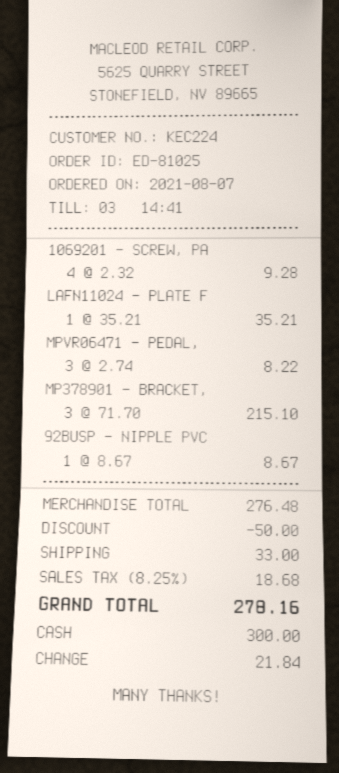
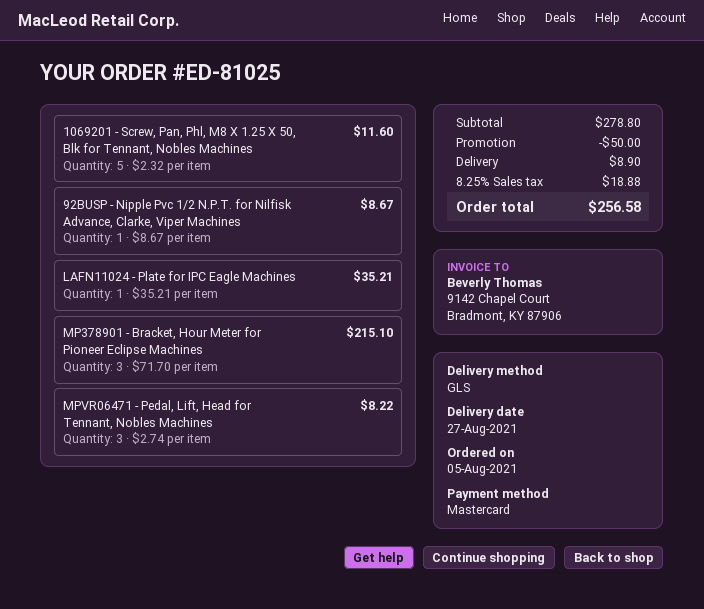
order date: 2021-08-07 -> 2021-08-05
payment method: cash -> Mastercard
1069201 - SCREW, PA: 4 x 2.32 = 9.28 -> 5 x 2.32 = 11.60
subtotal: 276.48 -> 278.80
shipping: 33.00 -> 8.90
tax: 8.25% = 18.68 -> 8.25% = 18.88
total: 278.16 -> 256.58

